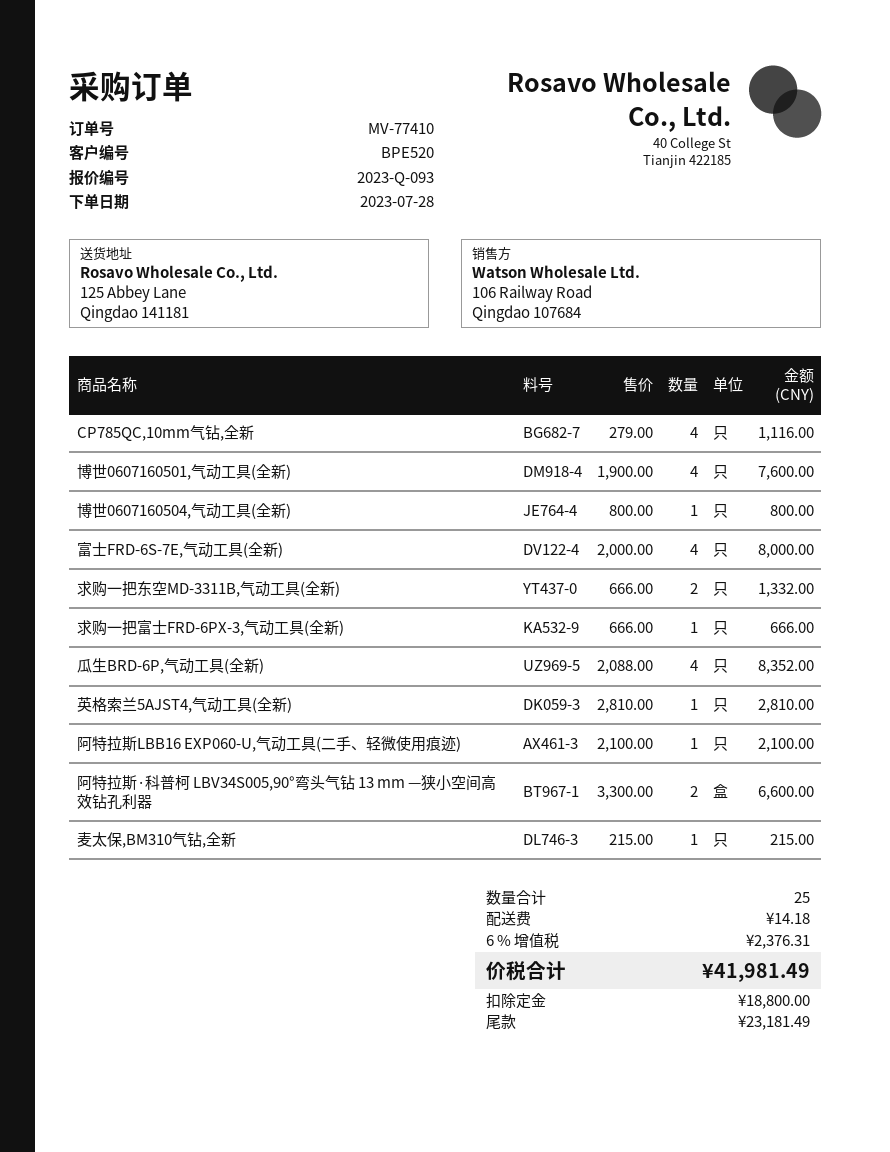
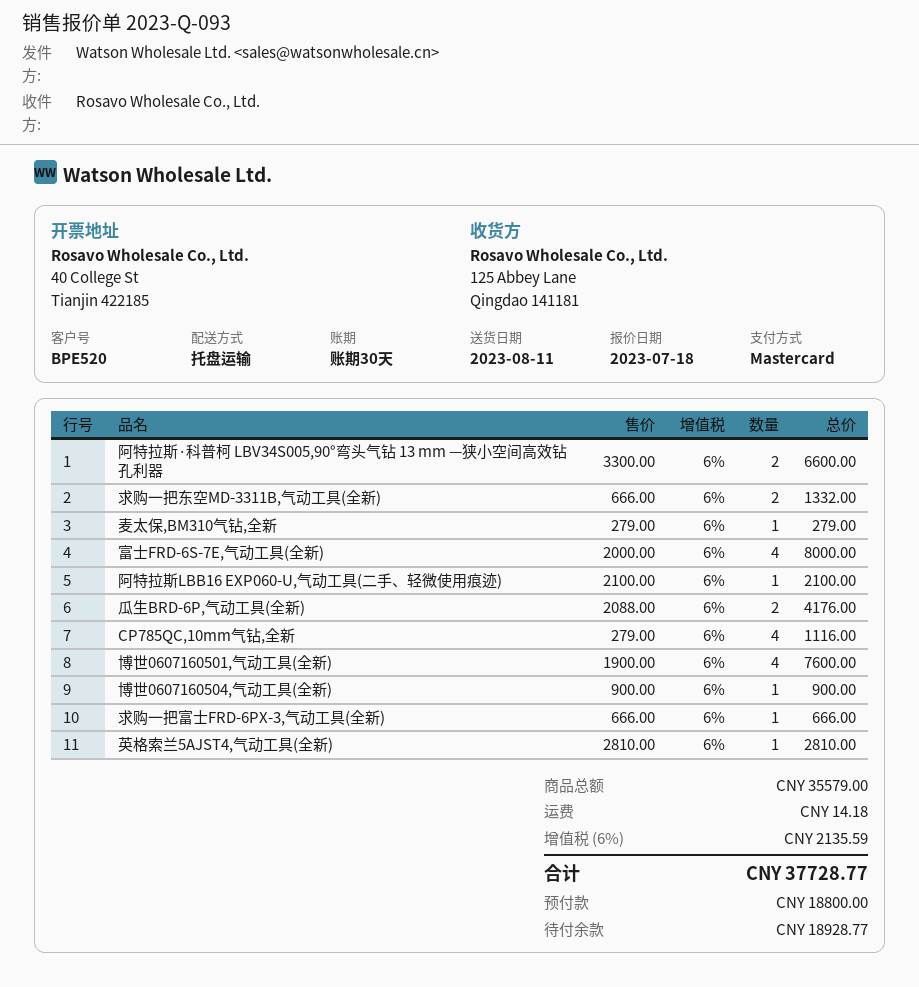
博世0607160504,气动工具(全新): 1 x 800.00 = 800.00 -> 1 x 900.00 = 900.00
瓜生BRD-6P,气动工具(全新): 4 x 2088.00 = 8352.00 -> 2 x 2088.00 = 4176.00
麦太保,BM310气钻,全新: 1 x 215.00 = 215.00 -> 1 x 279.00 = 279.00
tax: 6% = 2376.31 -> 6% = 2135.59
total: 41981.49 -> 37728.77
balance: 23181.49 -> 18928.77

